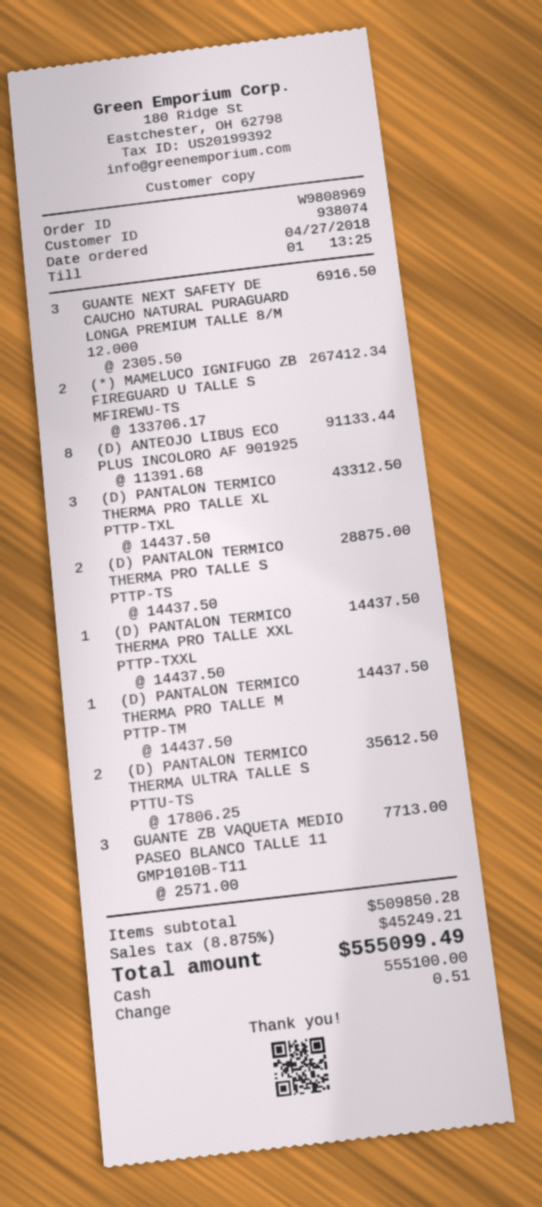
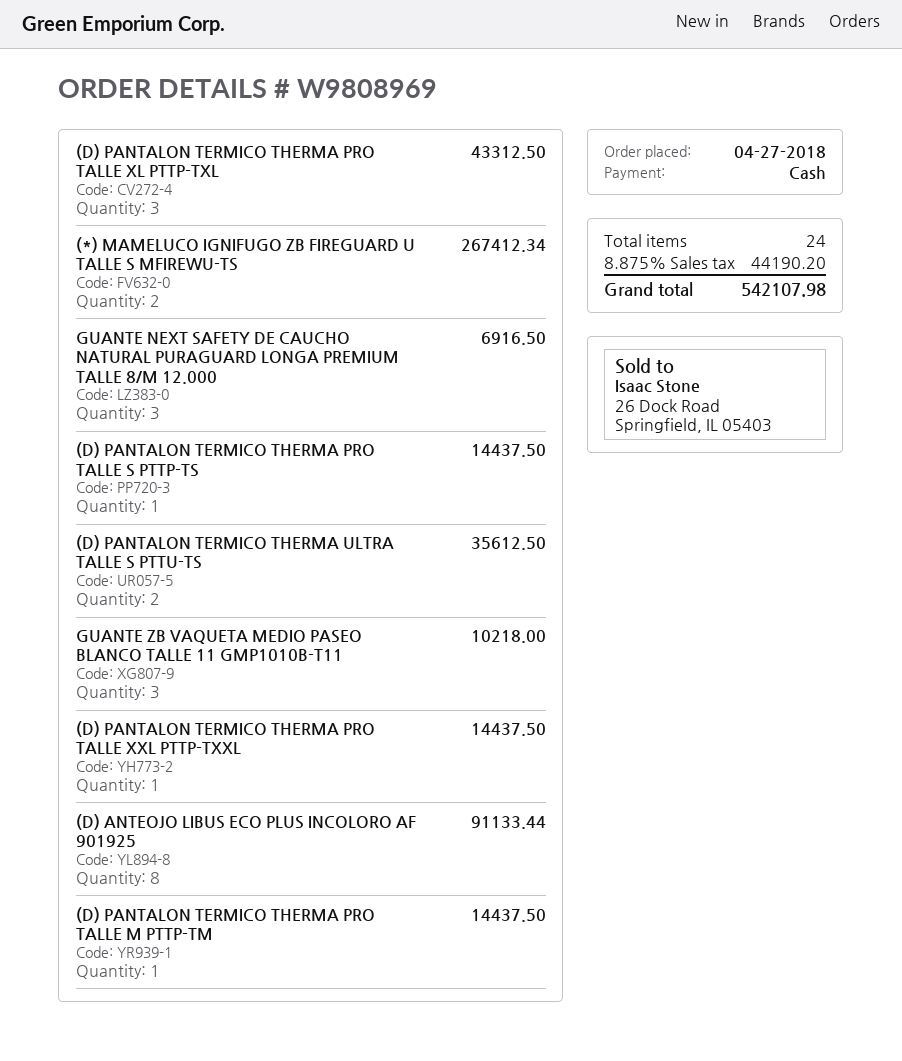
(D) PANTALON TERMICO THERMA PRO TALLE S PTTP-TS: 2 for 28875.00 -> 1 for 14437.50
GUANTE ZB VAQUETA MEDIO PASEO BLANCO TALLE 11 GMP1010B-T11: 3 for 7713.00 -> 3 for 10218.00
tax: 8.875% = 45249.21 -> 8.875% = 44190.20
total: 555099.49 -> 542107.98

